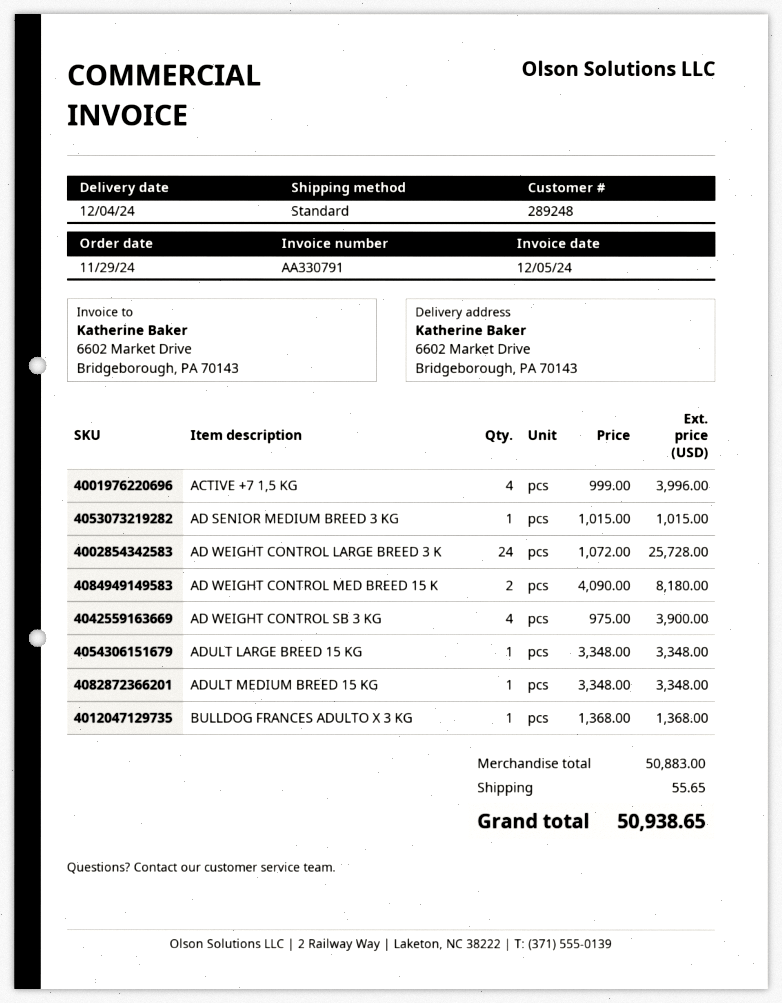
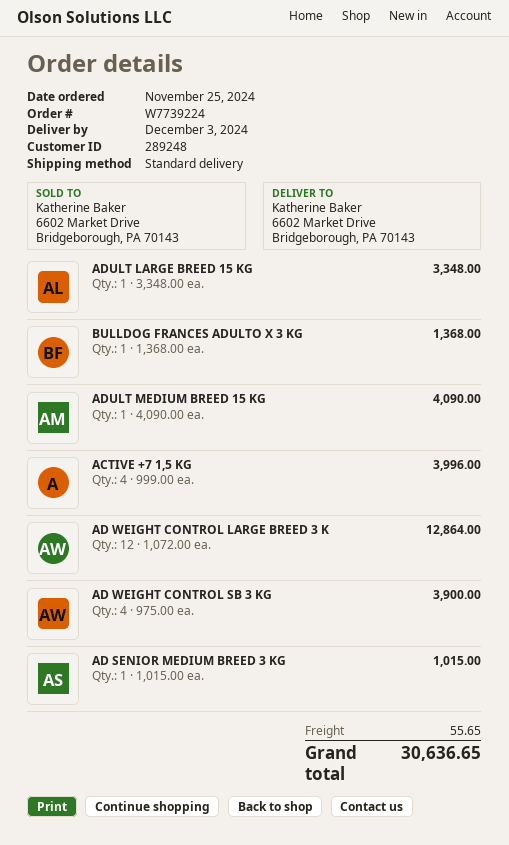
order date: 2024-11-29 -> 2024-11-25
delivery date: 2024-12-04 -> 2024-12-03
AD WEIGHT CONTROL LARGE BREED 3 K: 24 x 1072.00 = 25728.00 -> 12 x 1072.00 = 12864.00
AD WEIGHT CONTROL MED BREED 15 K: 2 x 4090.00 = 8180.00 -> none
ADULT MEDIUM BREED 15 KG: 1 x 3348.00 = 3348.00 -> 1 x 4090.00 = 4090.00
total: 50938.65 -> 30636.65

